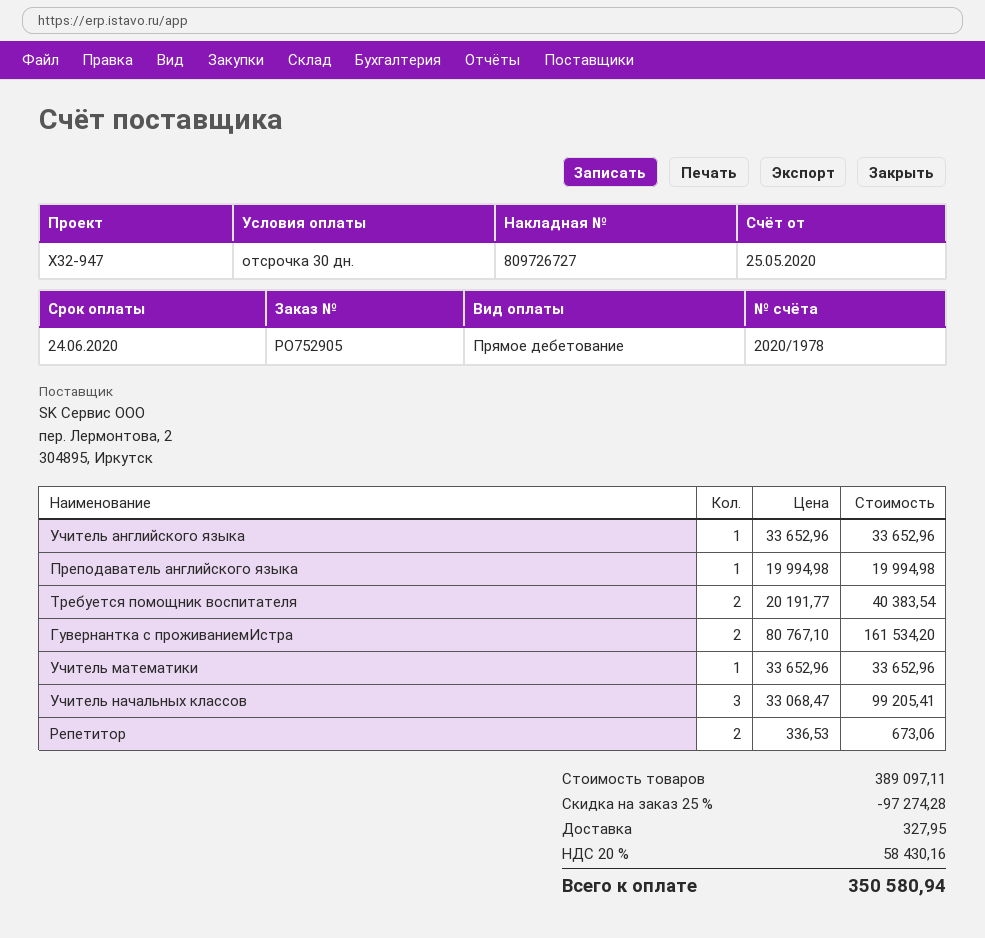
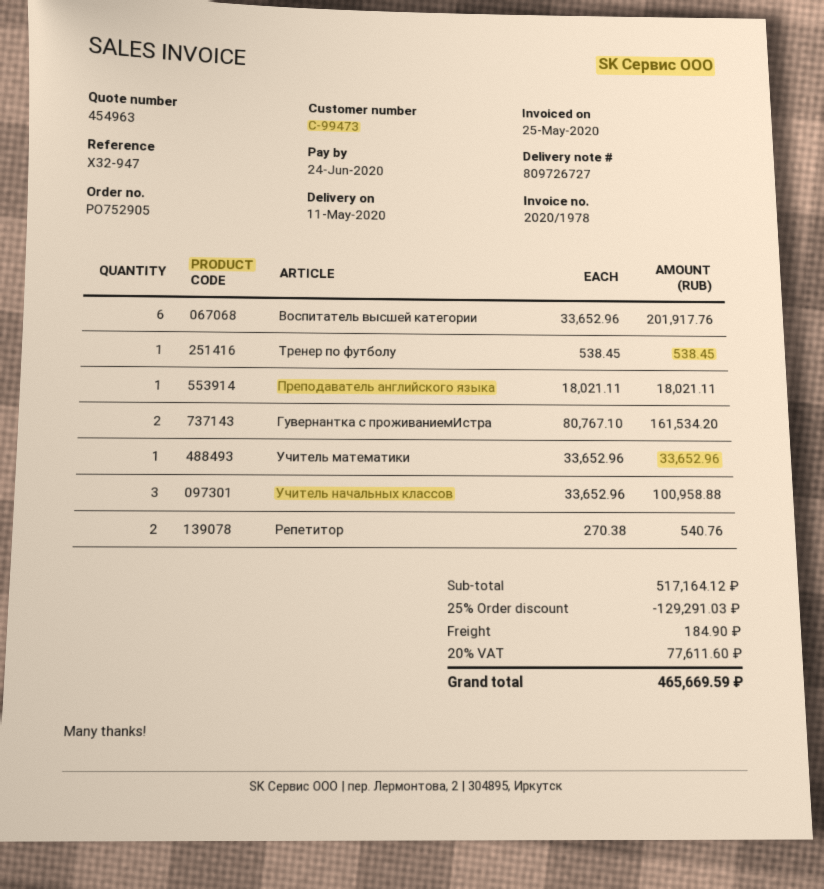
Учитель английского языка: 1 x 33652.96 = 33652.96 -> none
Преподаватель английского языка: 1 x 19994.98 = 19994.98 -> 1 x 18021.11 = 18021.11
Требуется помощник воспитателя: 2 x 20191.77 = 40383.54 -> none
Учитель начальных классов: 3 x 33068.47 = 99205.41 -> 3 x 33652.96 = 100958.88
Репетитор: 2 x 336.53 = 673.06 -> 2 x 270.38 = 540.76
Воспитатель высшей категории: none -> 6 x 33652.96 = 201917.76
Тренер по футболу: none -> 1 x 538.45 = 538.45
subtotal: 389097.11 -> 517164.12
discount: 25% = 97274.28 -> 25% = 129291.03
shipping: 327.95 -> 184.90
tax: 20% = 58430.16 -> 20% = 77611.60
total: 350580.94 -> 465669.59

